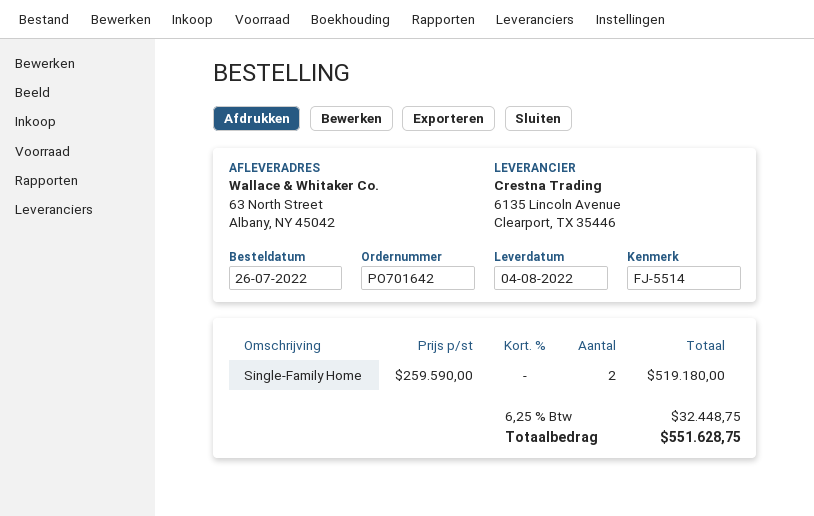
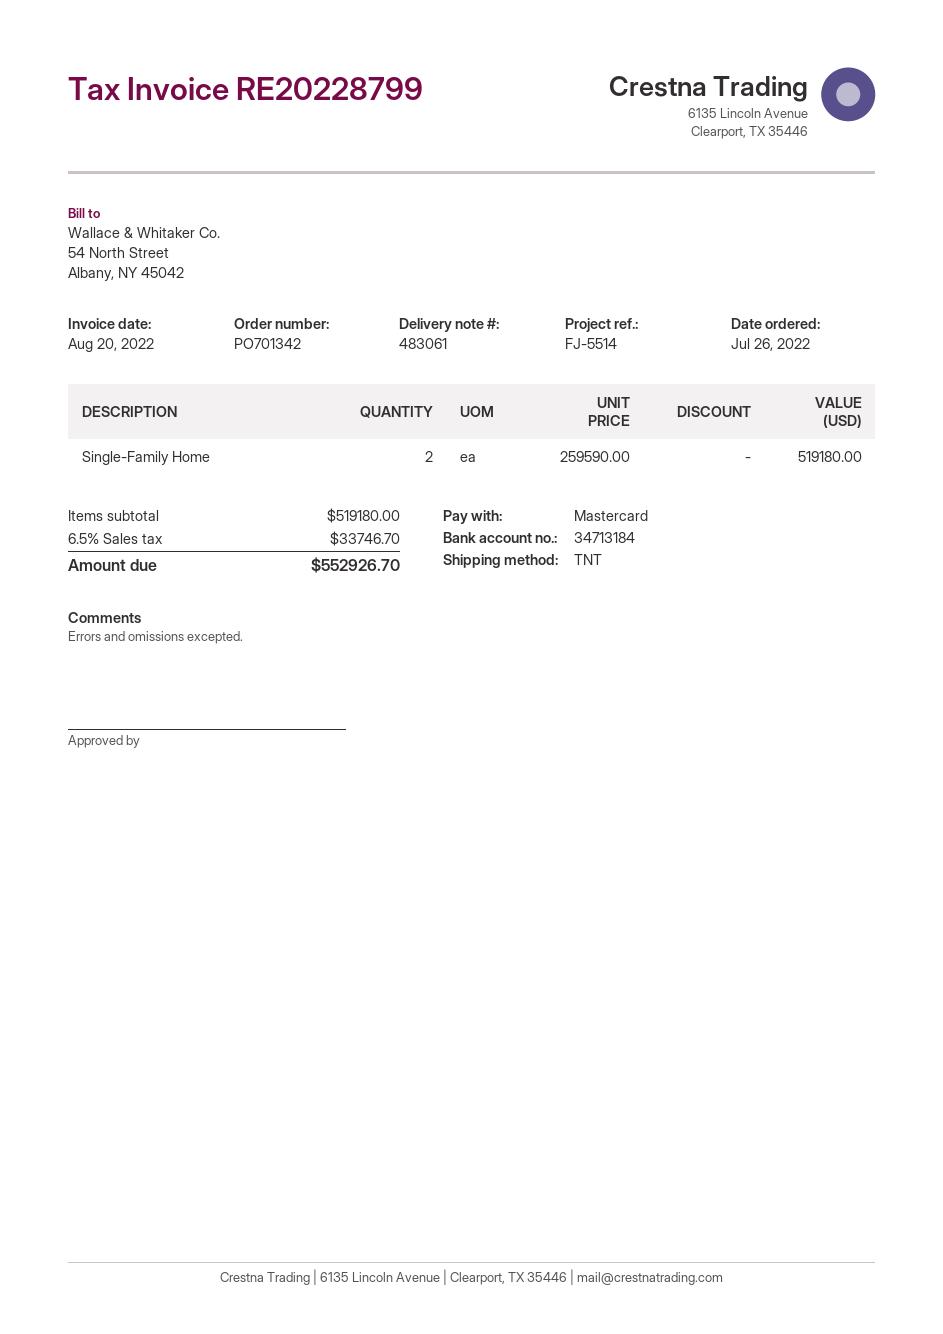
order number: PO701642 -> PO701342
tax: 6.25% = 32448.75 -> 6.5% = 33746.70
total: 551628.75 -> 552926.70

